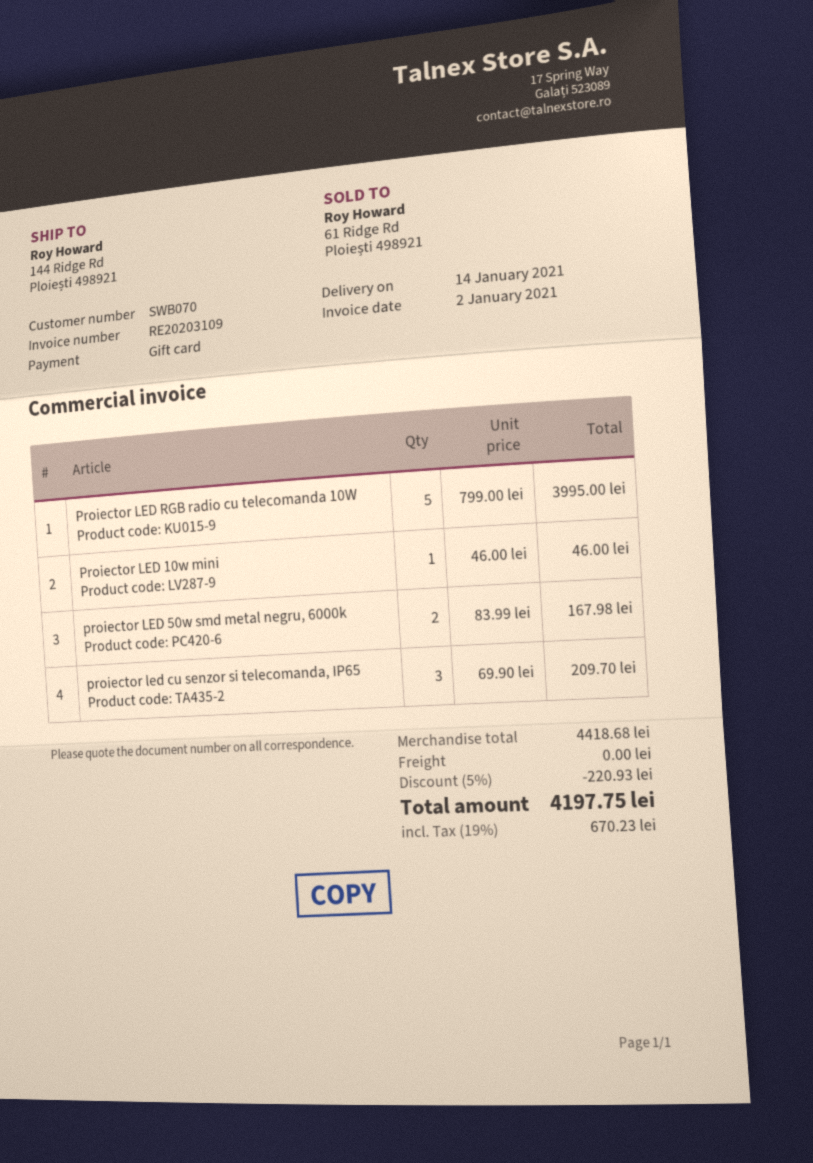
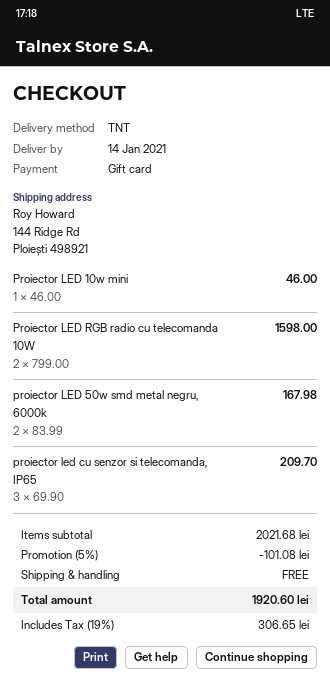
Proiector LED RGB radio cu telecomanda 10W: 5 x 799.00 = 3995.00 -> 2 x 799.00 = 1598.00
subtotal: 4418.68 -> 2021.68
discount: 5% = 220.93 -> 5% = 101.08
tax: 19% = 670.23 -> 19% = 306.65
total: 4197.75 -> 1920.60

